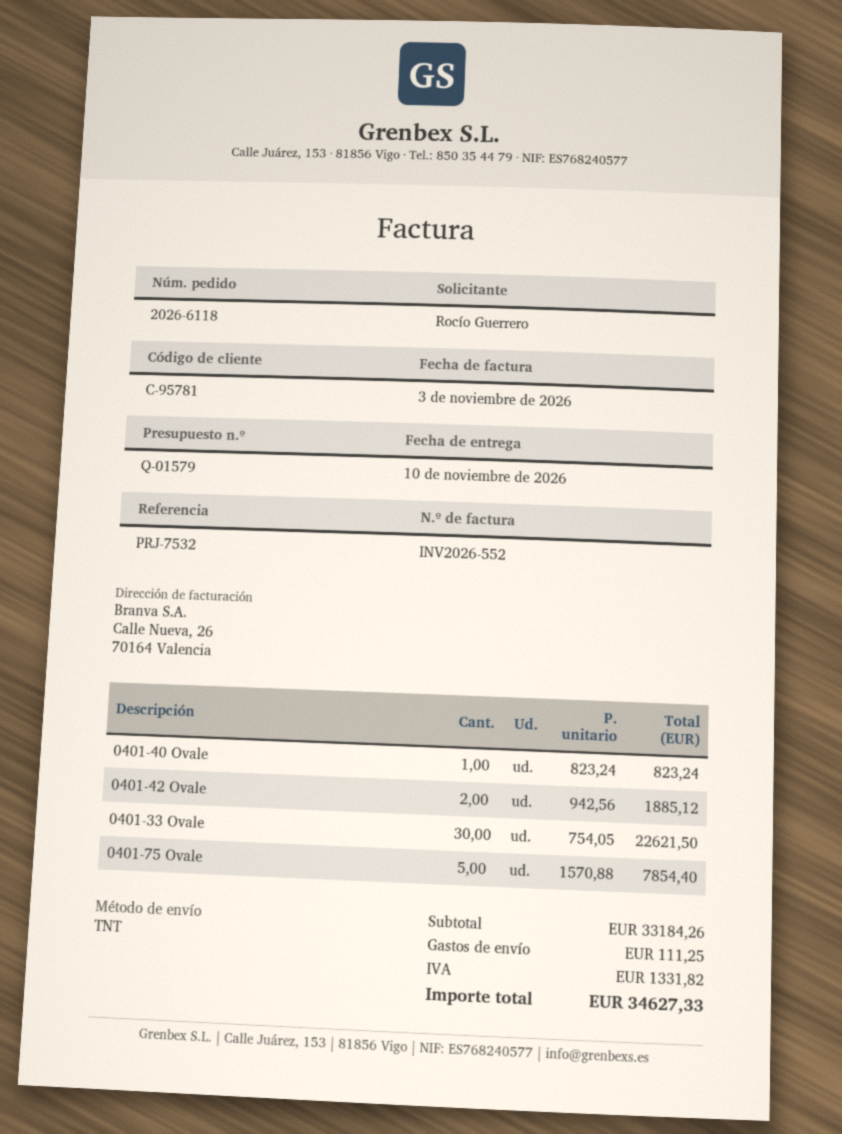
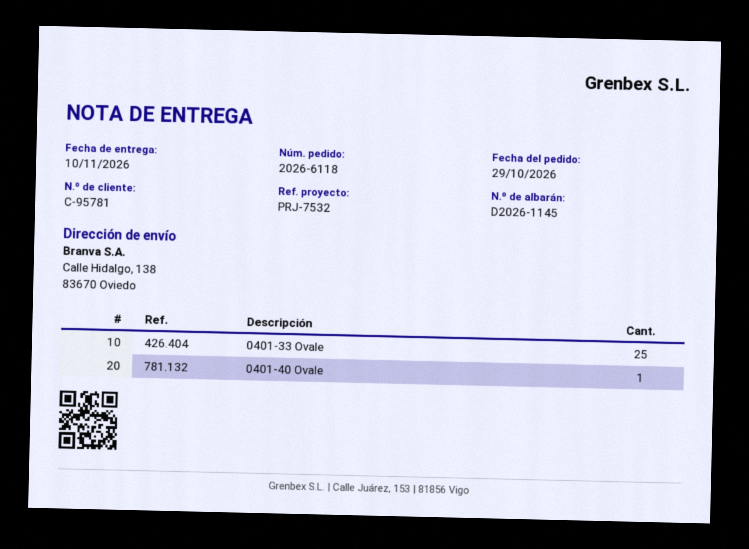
0401-42 Ovale: 2 -> none
0401-33 Ovale: 30 -> 25
0401-75 Ovale: 5 -> none

